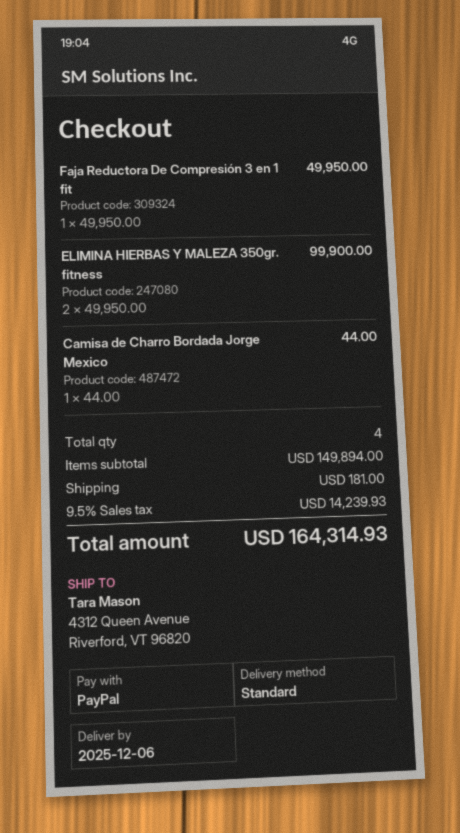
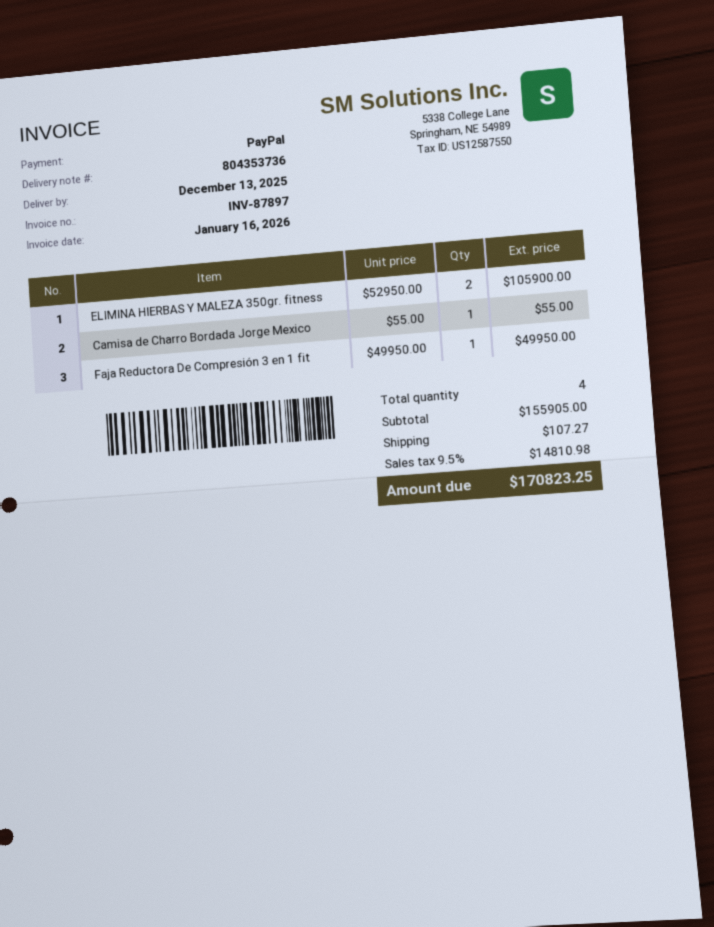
delivery date: 2025-12-06 -> 2025-12-13
ELIMINA HIERBAS Y MALEZA 350gr. fitness: 2 x 49950.00 = 99900.00 -> 2 x 52950.00 = 105900.00
Camisa de Charro Bordada Jorge Mexico: 1 x 44.00 = 44.00 -> 1 x 55.00 = 55.00
subtotal: 149894.00 -> 155905.00
shipping: 181.00 -> 107.27
tax: 9.5% = 14239.93 -> 9.5% = 14810.98
total: 164314.93 -> 170823.25

